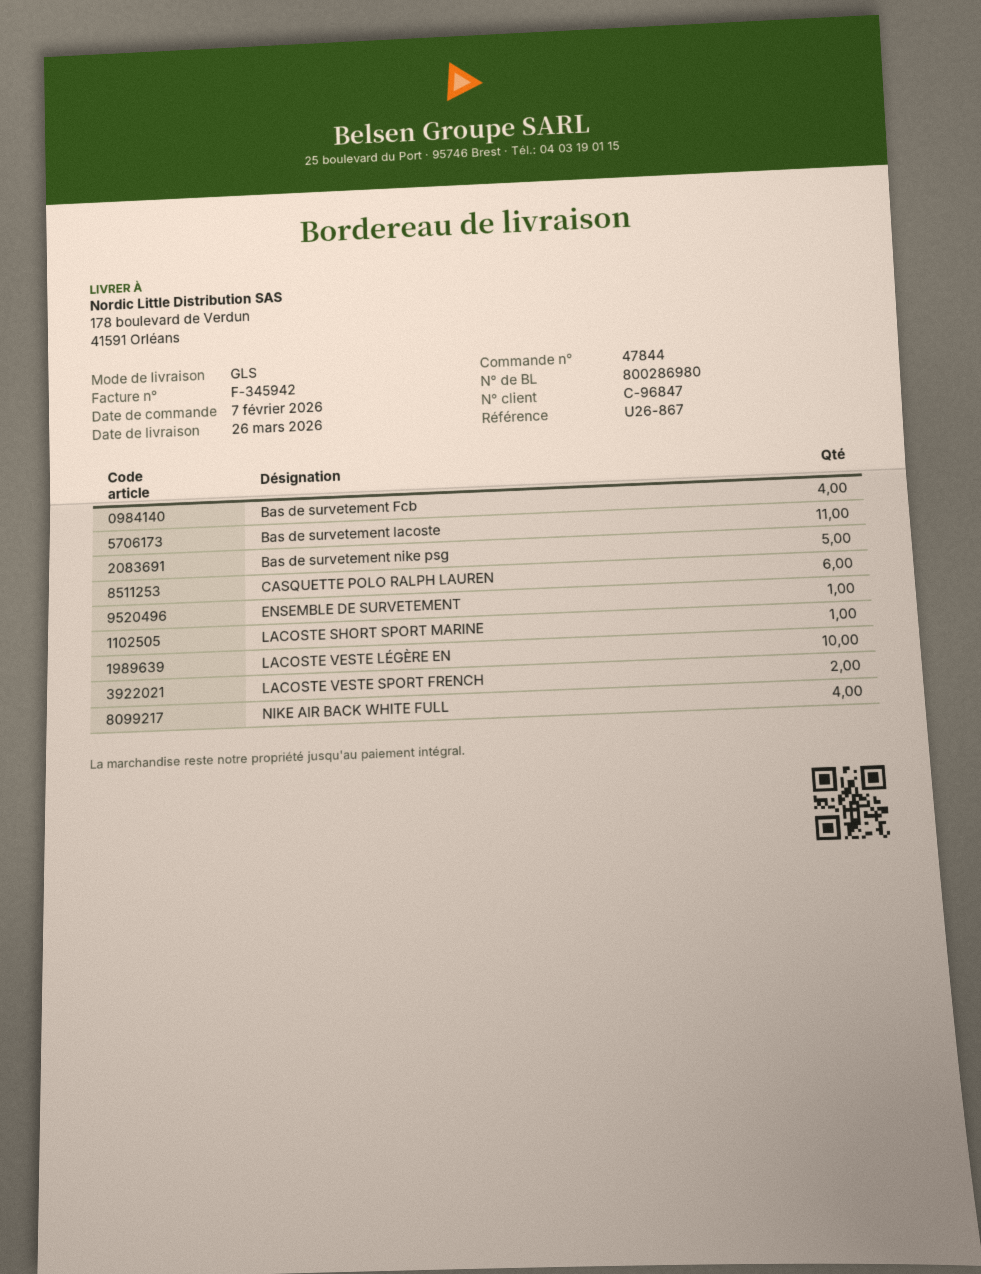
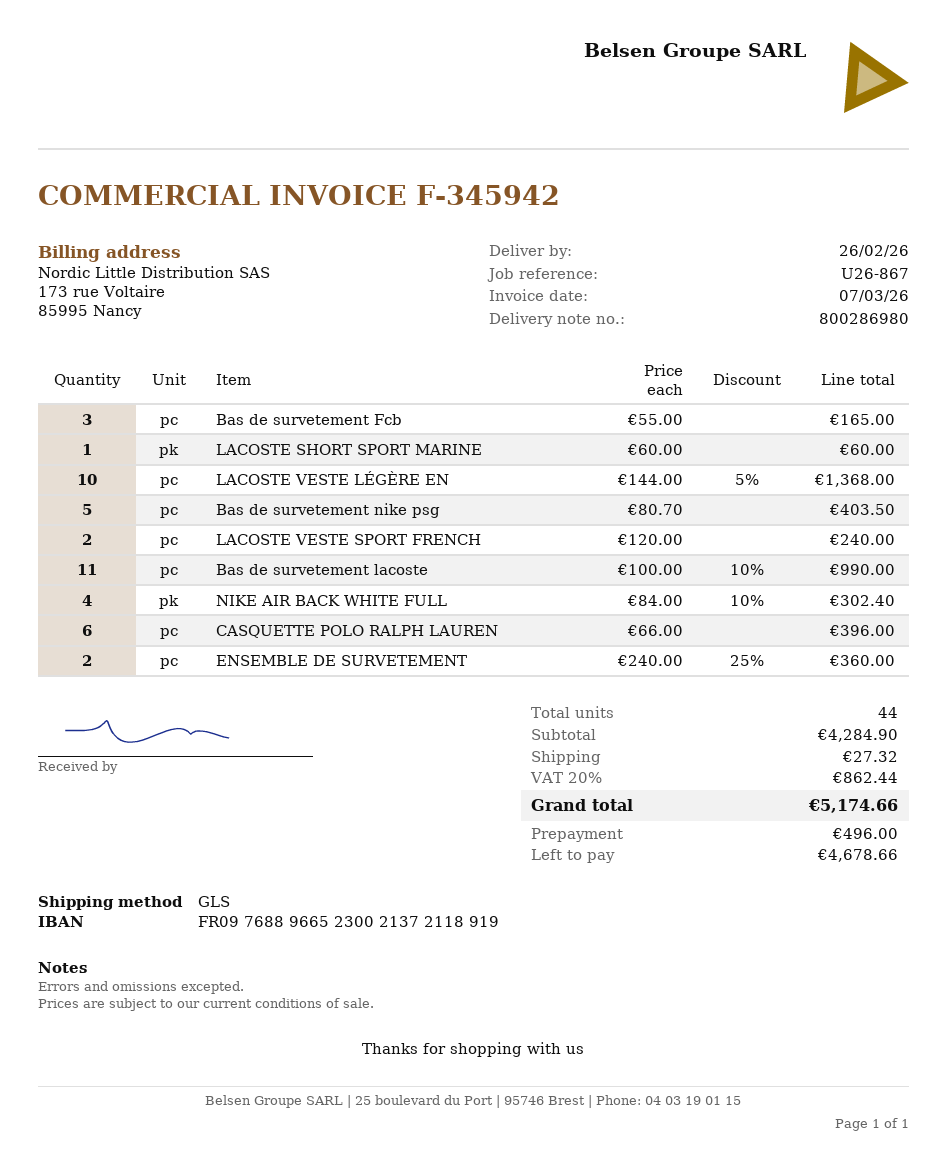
delivery date: 2026-03-26 -> 2026-02-26
Bas de survetement Fcb: 4 -> 3
ENSEMBLE DE SURVETEMENT: 1 -> 2

